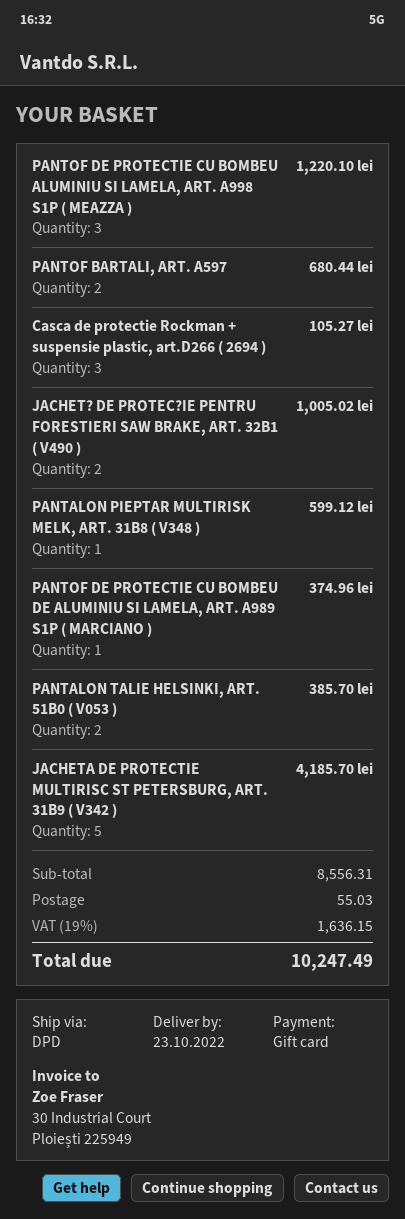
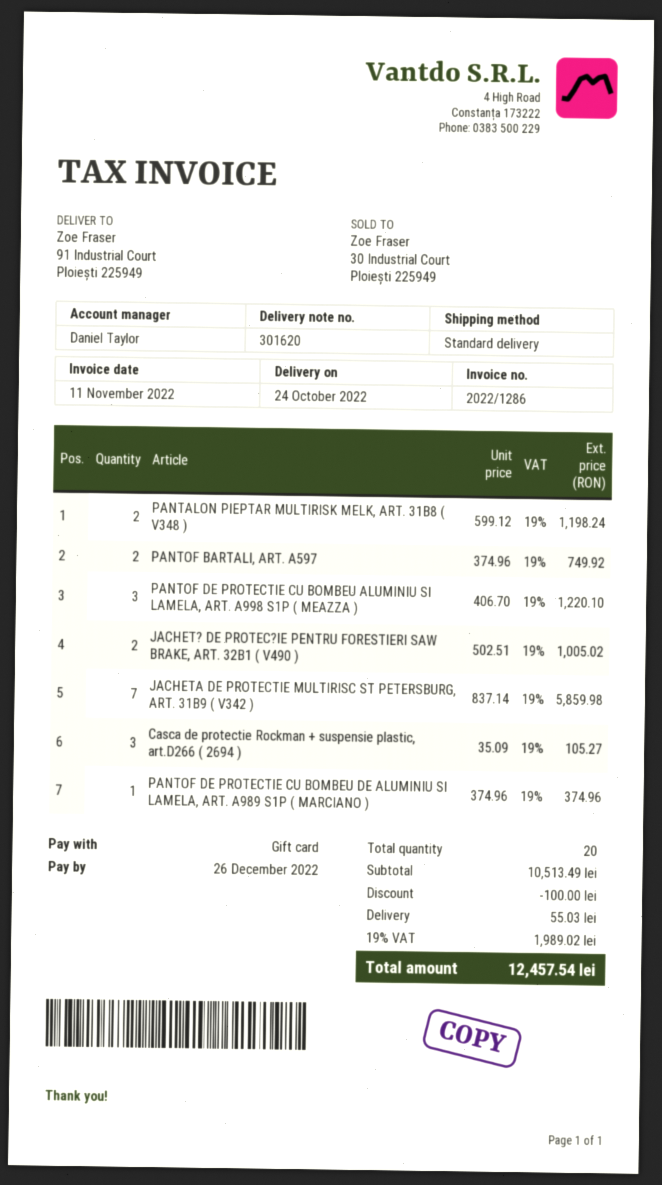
delivery date: 2022-10-23 -> 2022-10-24
shipping method: DPD -> standard
PANTOF BARTALI, ART. A597: 2 for 680.44 -> 2 for 749.92
PANTALON PIEPTAR MULTIRISK MELK, ART. 31B8 ( V348 ): 1 for 599.12 -> 2 for 1198.24
PANTALON TALIE HELSINKI, ART. 51B0 ( V053 ): 2 for 385.70 -> none
JACHETA DE PROTECTIE MULTIRISC ST PETERSBURG, ART. 31B9 ( V342 ): 5 for 4185.70 -> 7 for 5859.98
subtotal: 8556.31 -> 10513.49
discount: none -> 100.00
tax: 19% = 1636.15 -> 19% = 1989.02
total: 10247.49 -> 12457.54

